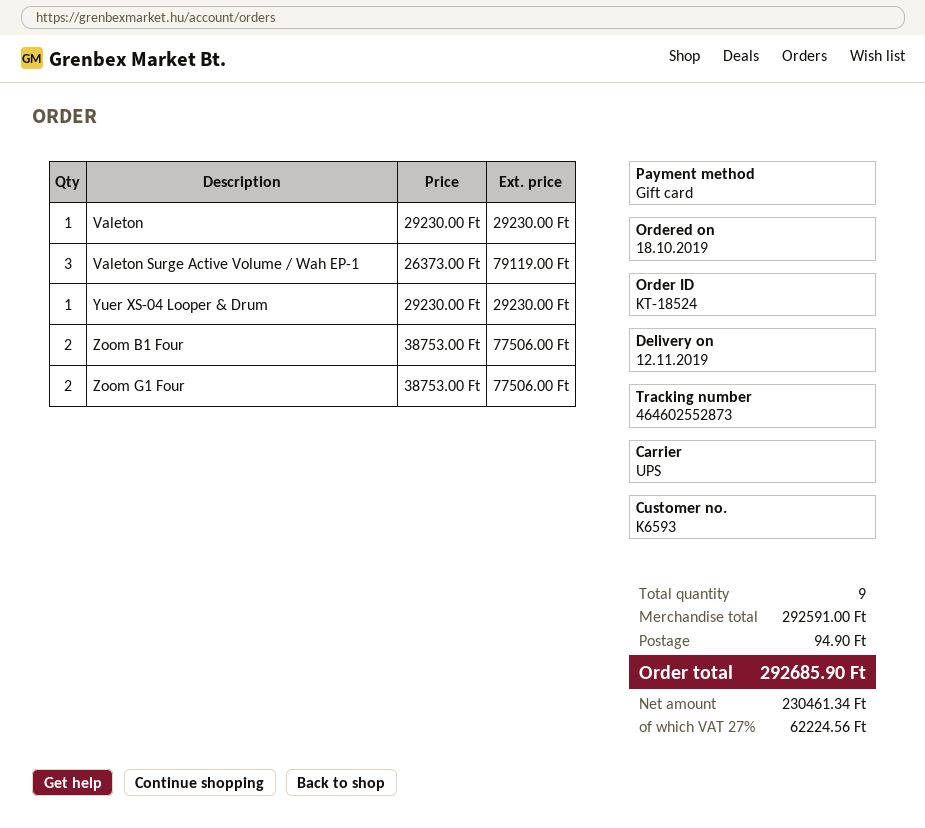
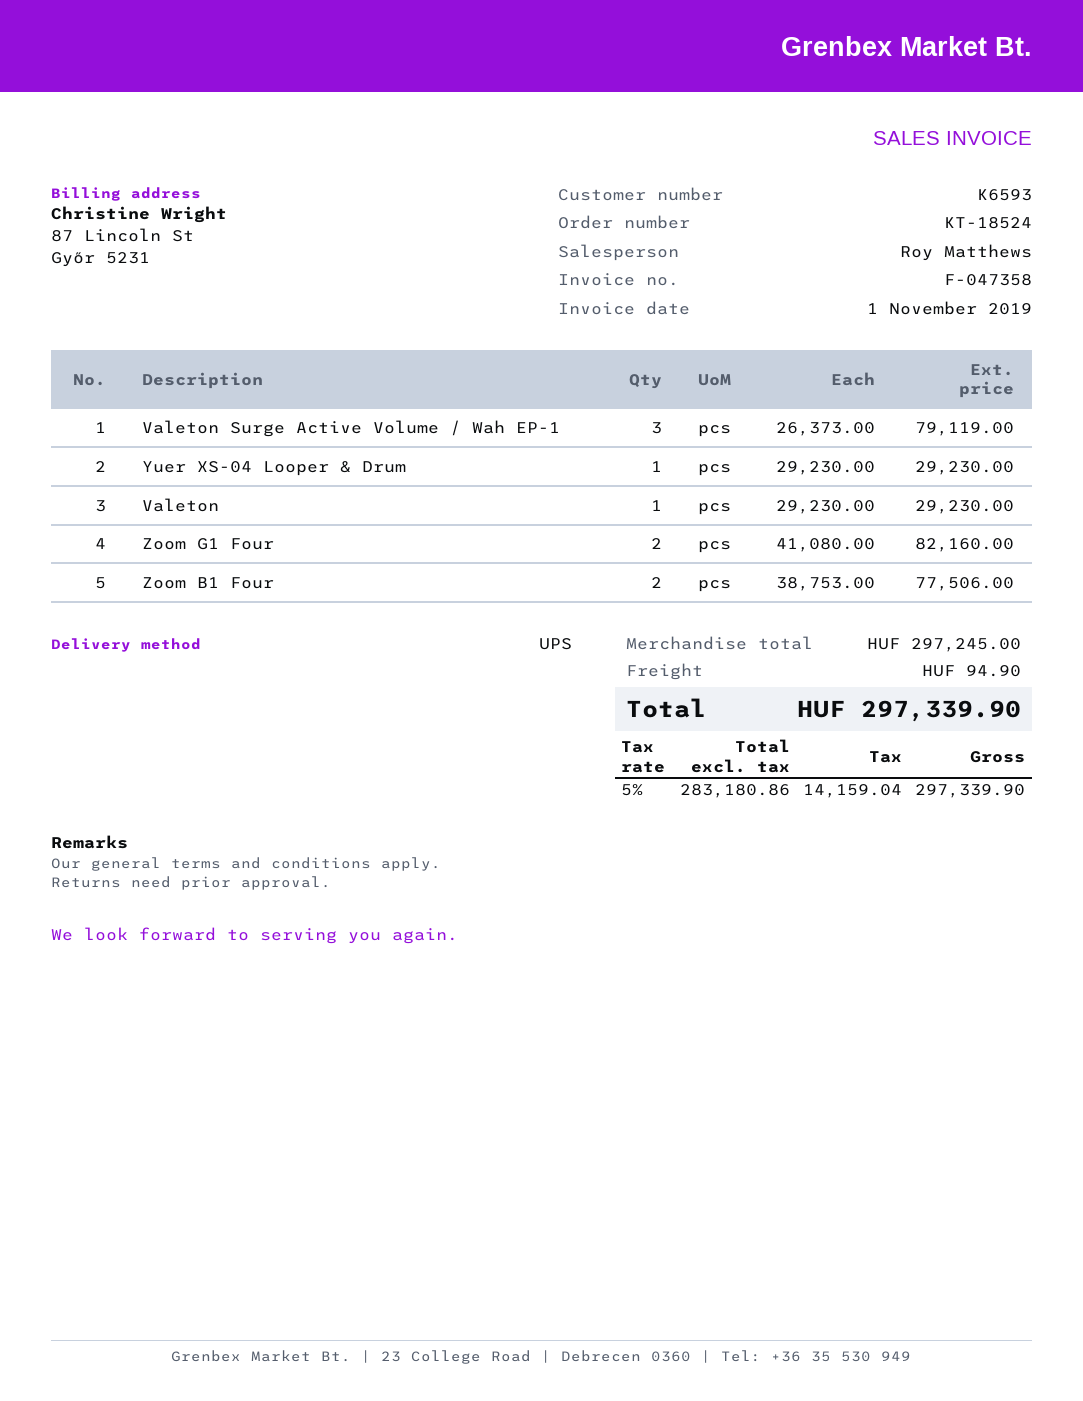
Zoom G1 Four: 2 x 38753.00 = 77506.00 -> 2 x 41080.00 = 82160.00
subtotal: 292591.00 -> 297245.00
net: 230461.34 -> 283180.86
tax: 27% = 62224.56 -> 5% = 14159.04
total: 292685.90 -> 297339.90

